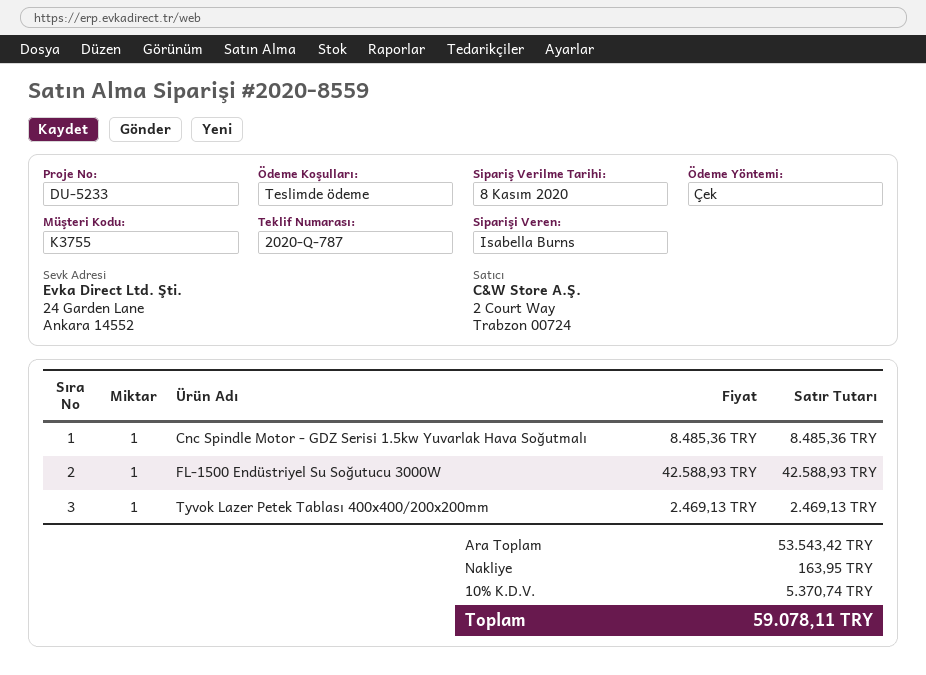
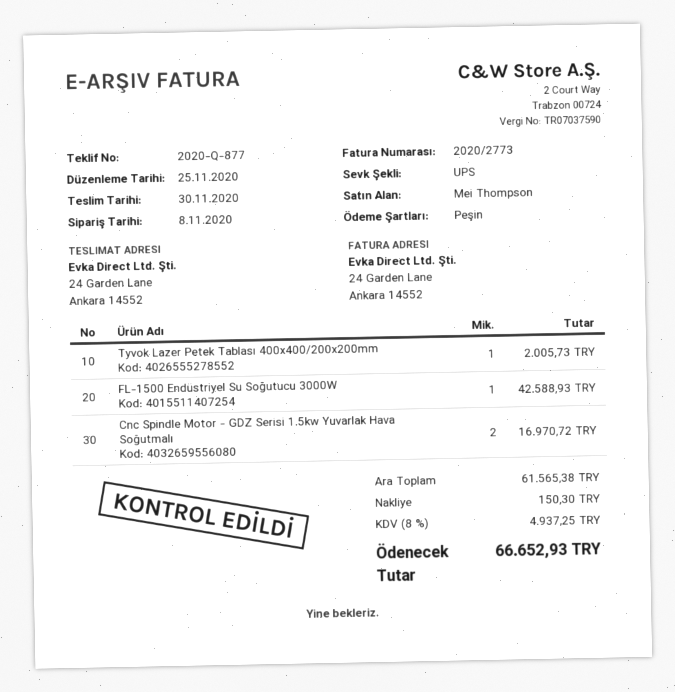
quote number: 2020-Q-787 -> 2020-Q-877
ordered by: Isabella Burns -> Mei Thompson
Cnc Spindle Motor - GDZ Serisi 1.5kw Yuvarlak Hava Soğutmalı: 1 for 8485.36 -> 2 for 16970.72
Tyvok Lazer Petek Tablası 400x400/200x200mm: 1 for 2469.13 -> 1 for 2005.73
subtotal: 53543.42 -> 61565.38
shipping: 163.95 -> 150.30
tax: 10% = 5370.74 -> 8% = 4937.25
total: 59078.11 -> 66652.93

